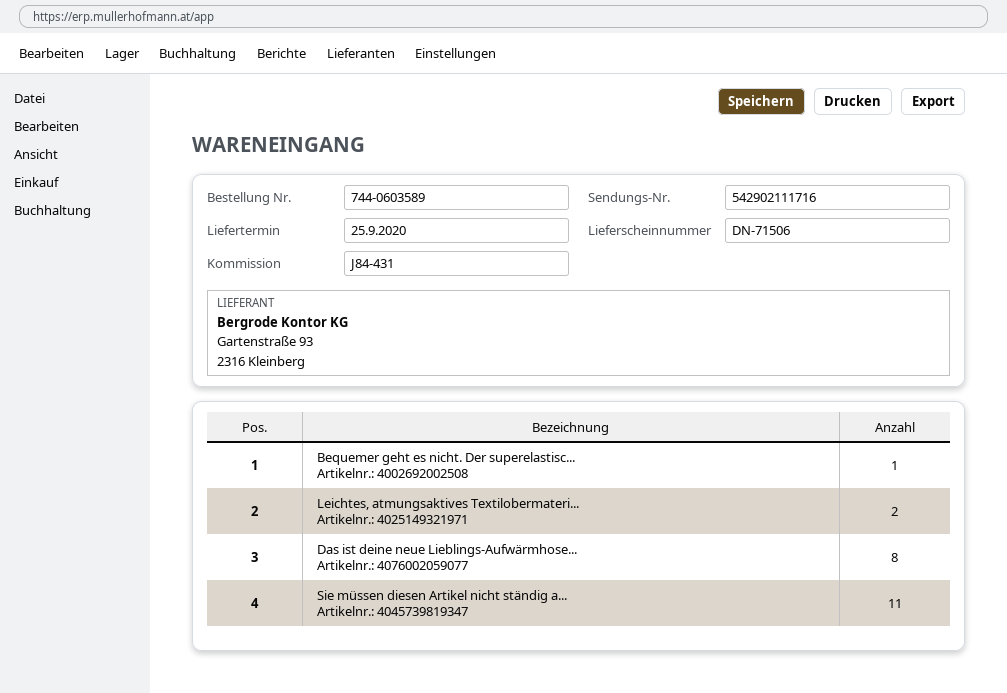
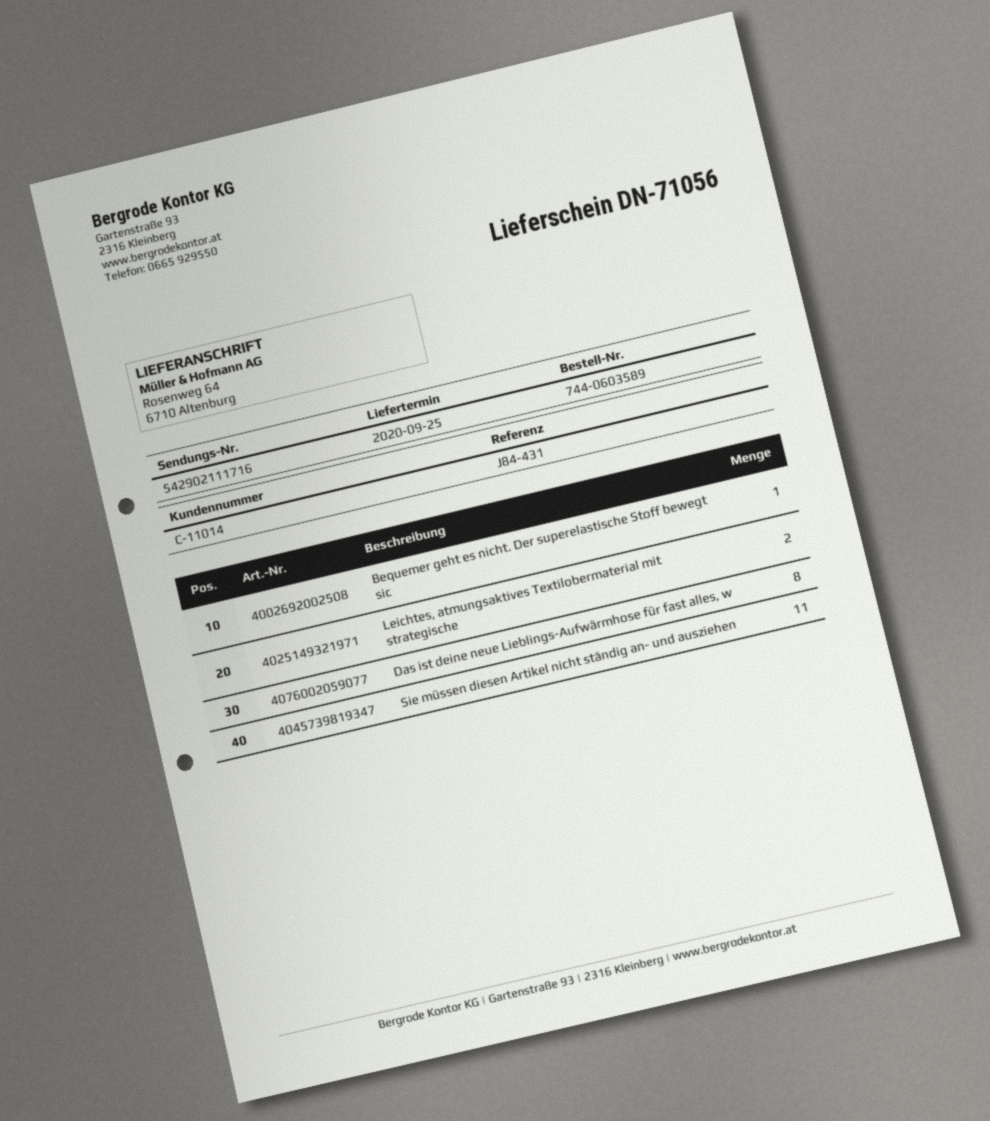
delivery note number: DN-71506 -> DN-71056

